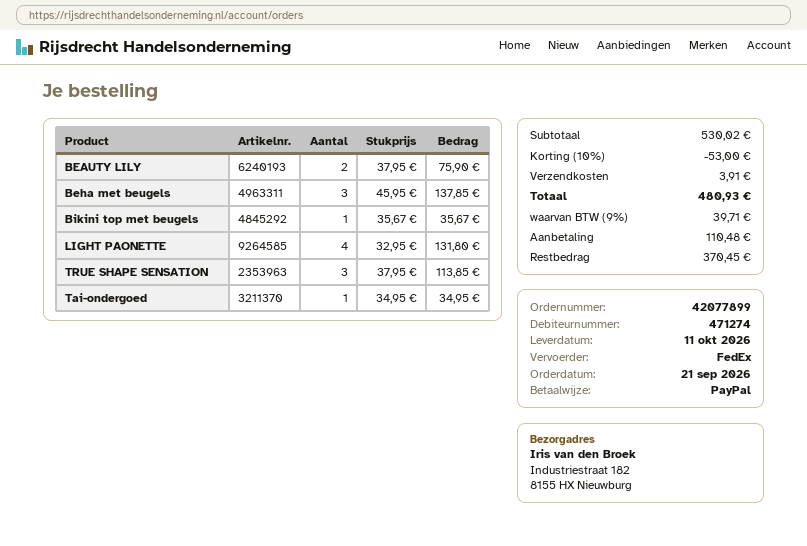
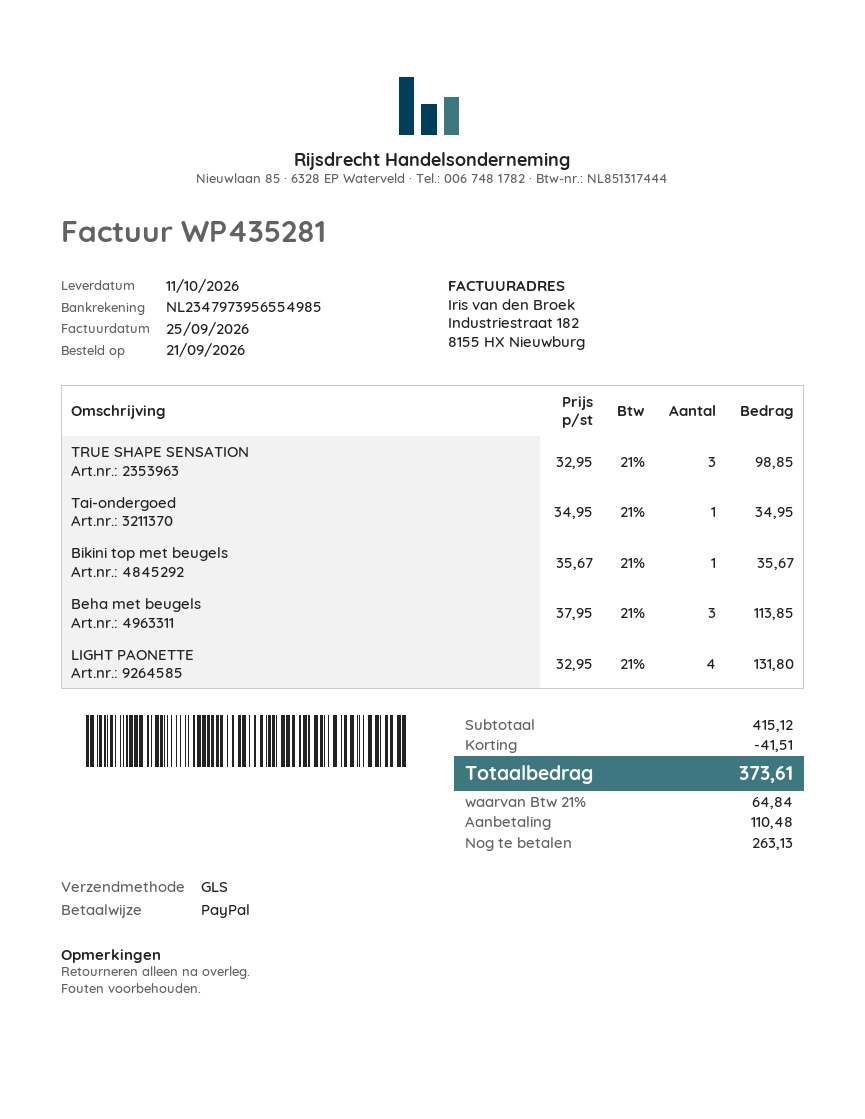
shipping method: FedEx -> GLS
BEAUTY LILY: 2 x 37.95 = 75.90 -> none
Beha met beugels: 3 x 45.95 = 137.85 -> 3 x 37.95 = 113.85
TRUE SHAPE SENSATION: 3 x 37.95 = 113.85 -> 3 x 32.95 = 98.85
subtotal: 530.02 -> 415.12
discount: 53.00 -> 41.51
shipping: 3.91 -> none
tax: 9% = 39.71 -> 21% = 64.84
total: 480.93 -> 373.61
balance: 370.45 -> 263.13

